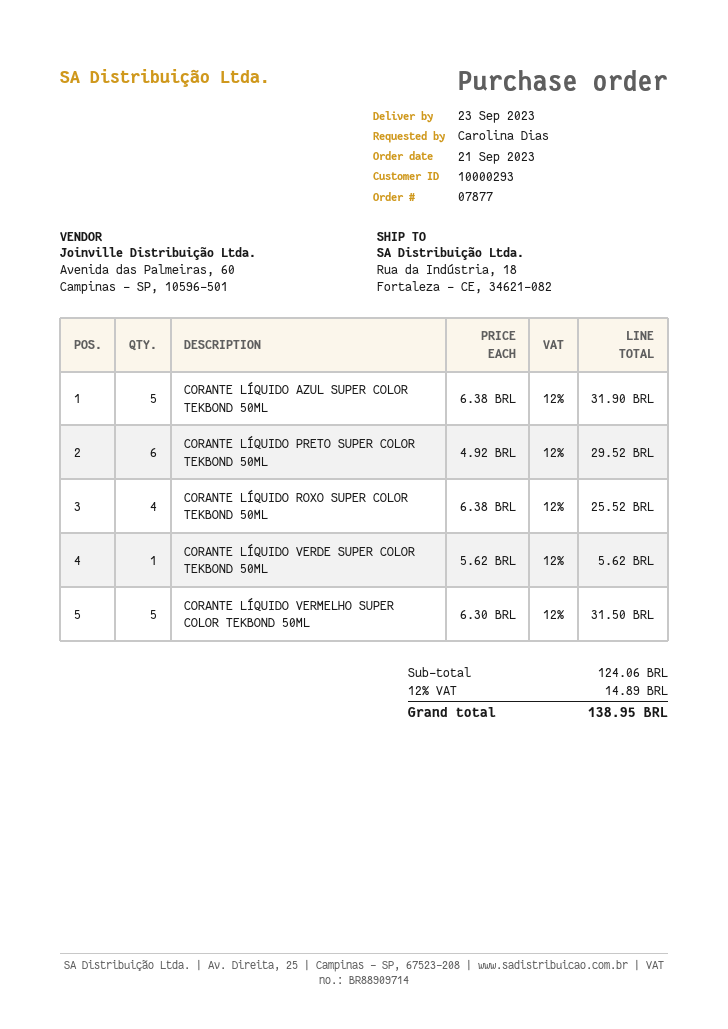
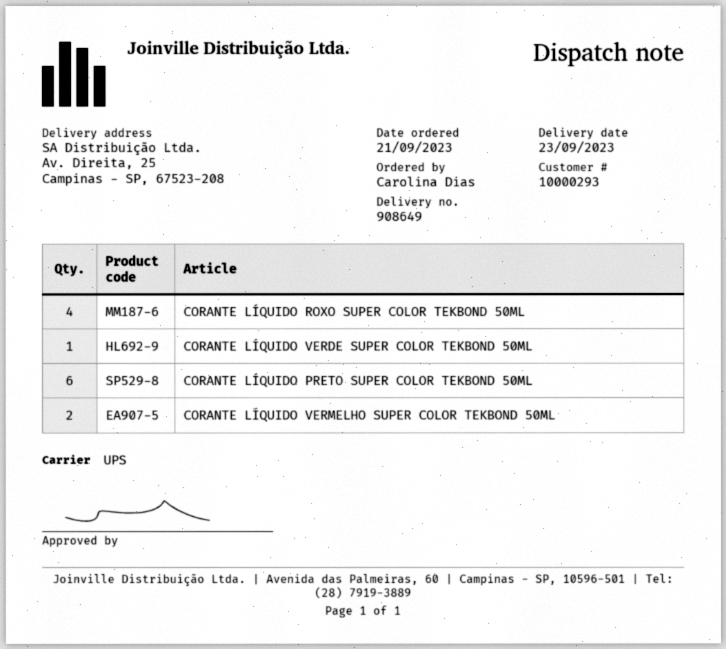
ship to: Rua da Indústria, 18, Fortaleza - CE, 34621-082 -> Av. Direita, 25, Campinas - SP, 67523-208
CORANTE LÍQUIDO AZUL SUPER COLOR TEKBOND 50ML: 5 -> none
CORANTE LÍQUIDO VERMELHO SUPER COLOR TEKBOND 50ML: 5 -> 2

